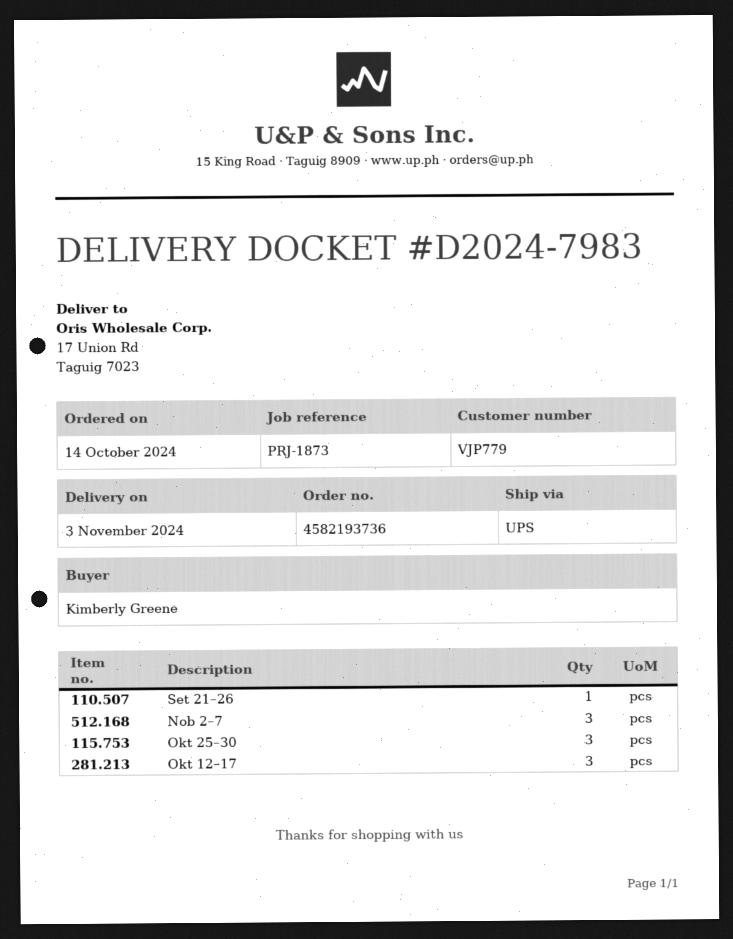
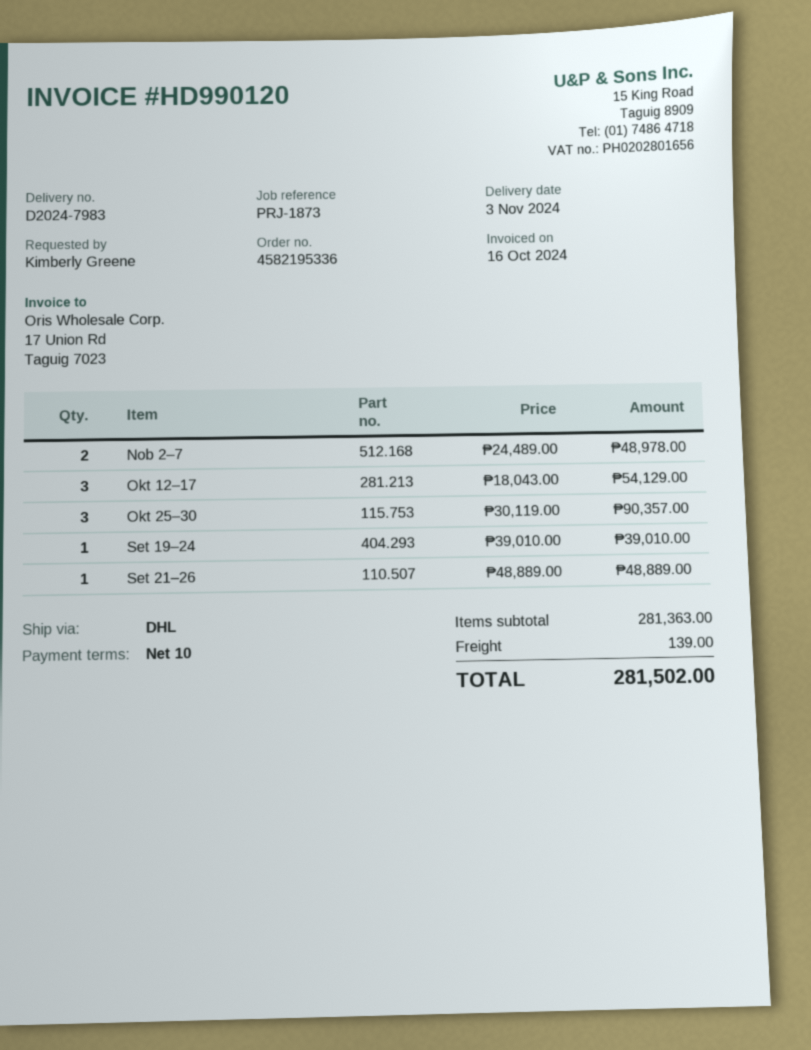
order number: 4582193736 -> 4582195336
shipping method: UPS -> DHL
Nob 2–7: 3 -> 2
Set 19–24: none -> 1

